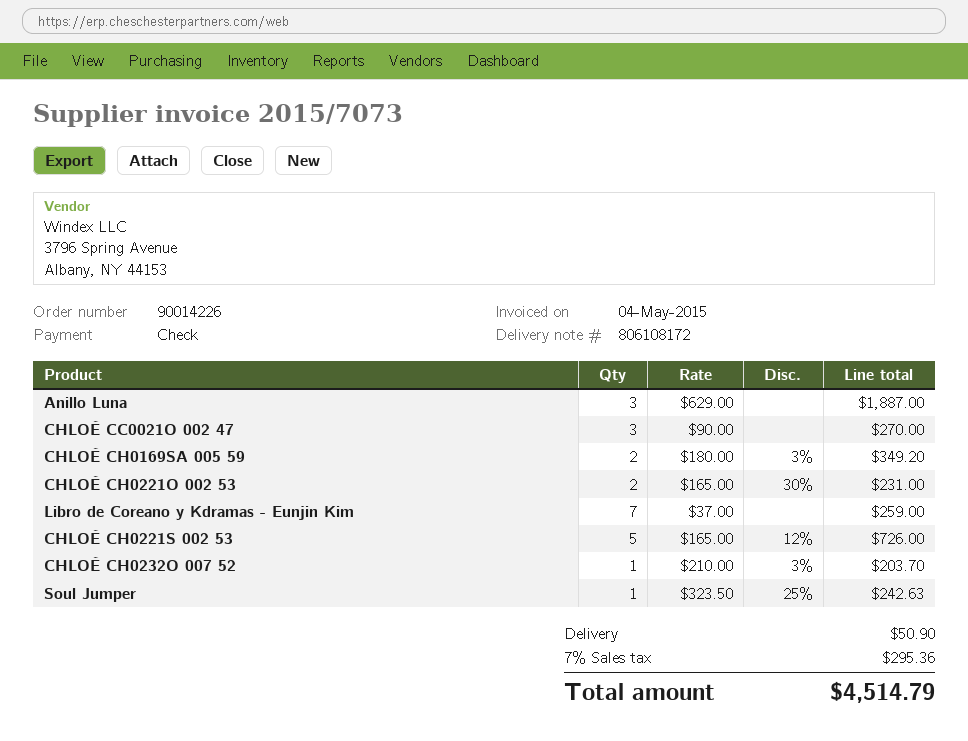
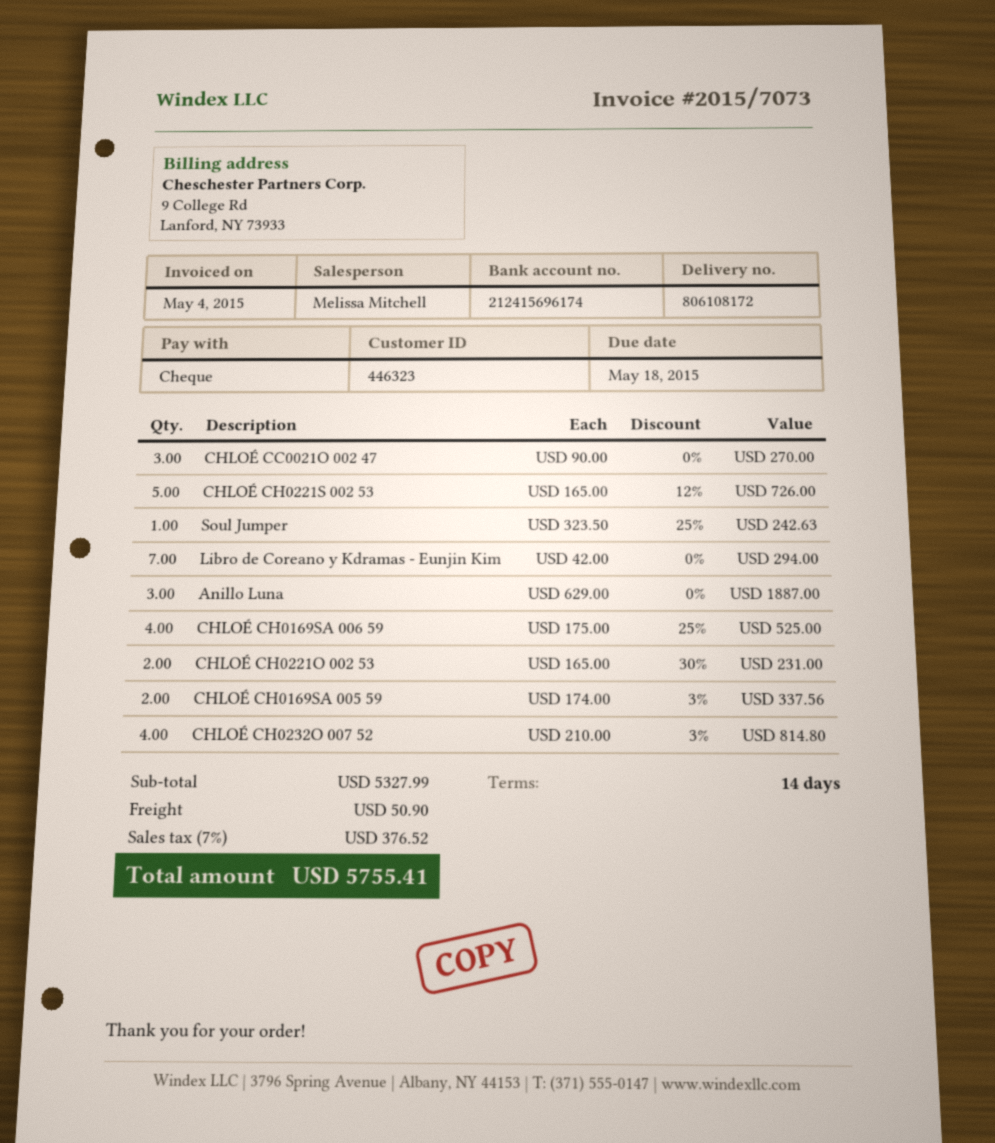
CHLOÉ CH0169SA 005 59: 2 x 180.00 - 3% = 349.20 -> 2 x 174.00 - 3% = 337.56
Libro de Coreano y Kdramas - Eunjin Kim: 7 x 37.00 = 259.00 -> 7 x 42.00 = 294.00
CHLOÉ CH0232O 007 52: 1 x 210.00 - 3% = 203.70 -> 4 x 210.00 - 3% = 814.80
CHLOÉ CH0169SA 006 59: none -> 4 x 175.00 - 25% = 525.00
tax: 7% = 295.36 -> 7% = 376.52
total: 4514.79 -> 5755.41

